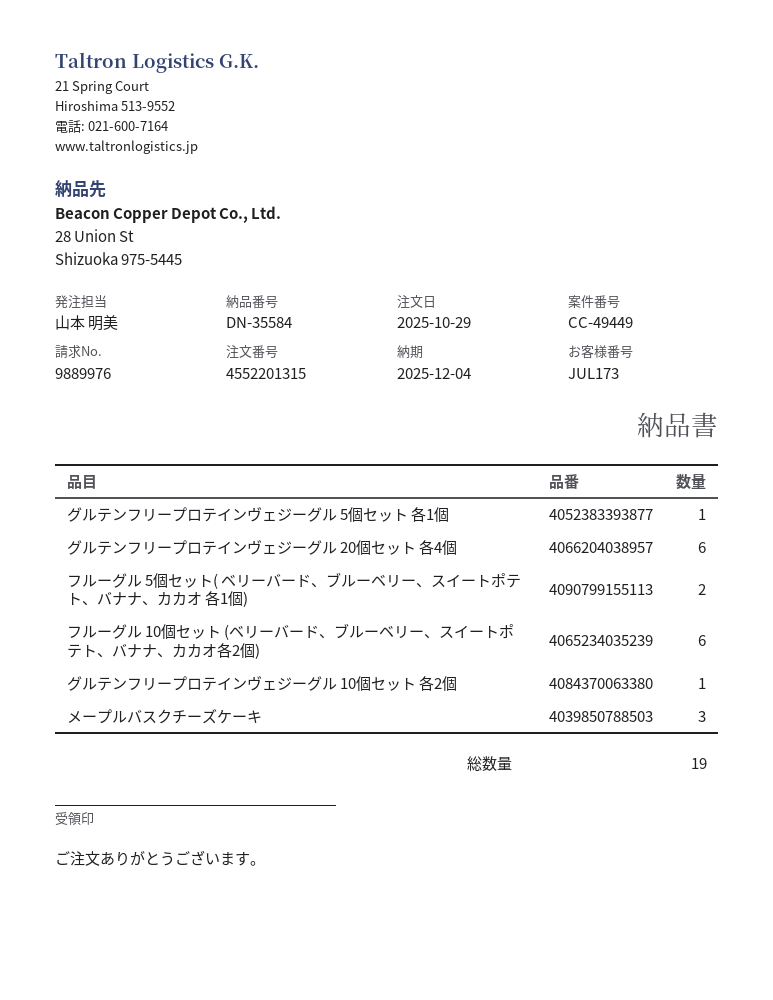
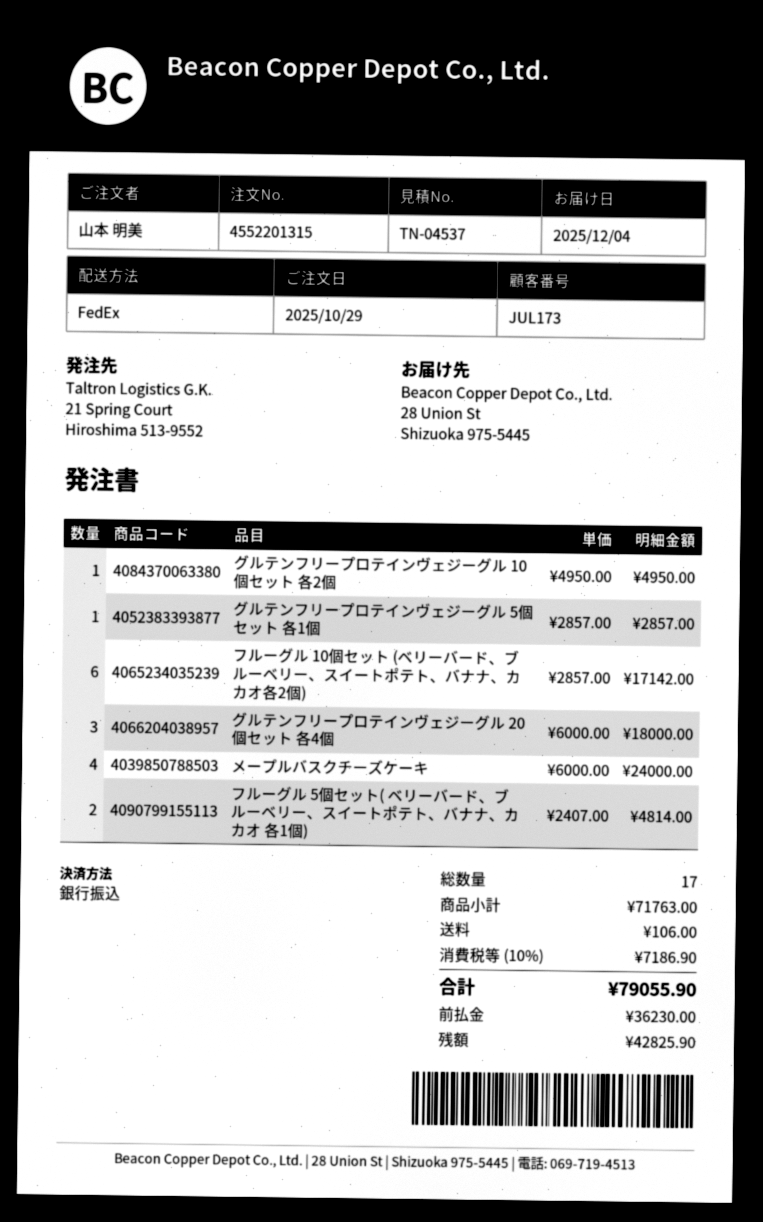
グルテンフリープロテインヴェジーグル 20個セット 各4個: 6 -> 3
メープルバスクチーズケーキ: 3 -> 4
total quantity: 19 -> 17

